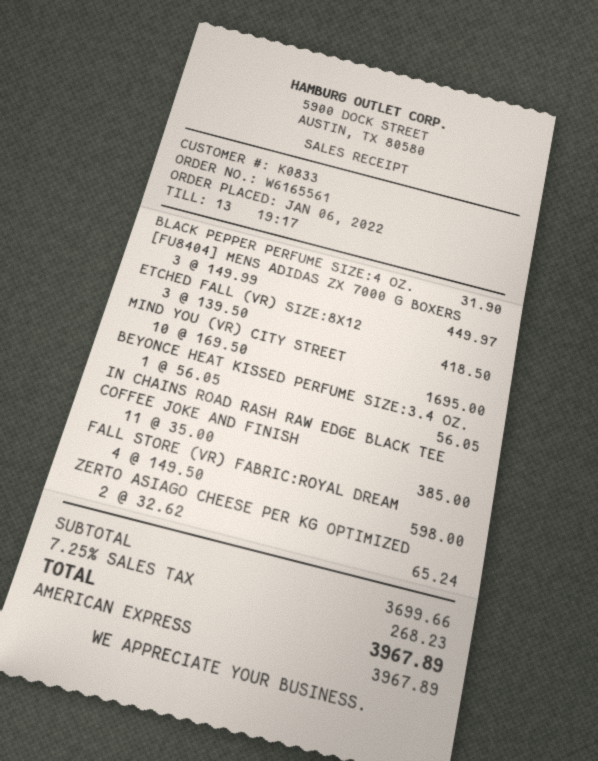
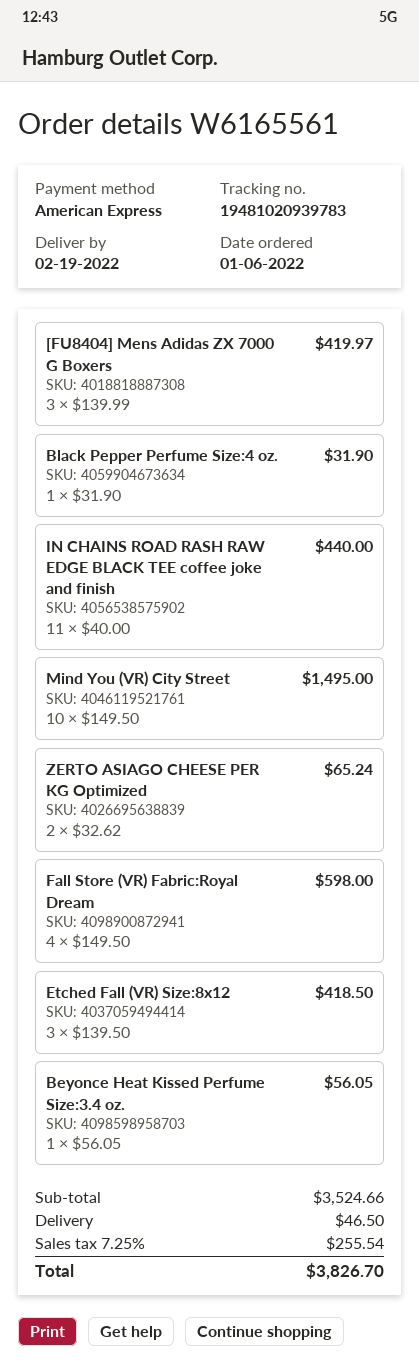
[FU8404] MENS ADIDAS ZX 7000 G BOXERS: 3 x 149.99 = 449.97 -> 3 x 139.99 = 419.97
MIND YOU (VR) CITY STREET: 10 x 169.50 = 1695.00 -> 10 x 149.50 = 1495.00
IN CHAINS ROAD RASH RAW EDGE BLACK TEE COFFEE JOKE AND FINISH: 11 x 35.00 = 385.00 -> 11 x 40.00 = 440.00
subtotal: 3699.66 -> 3524.66
shipping: none -> 46.50
tax: 7.25% = 268.23 -> 7.25% = 255.54
total: 3967.89 -> 3826.70

